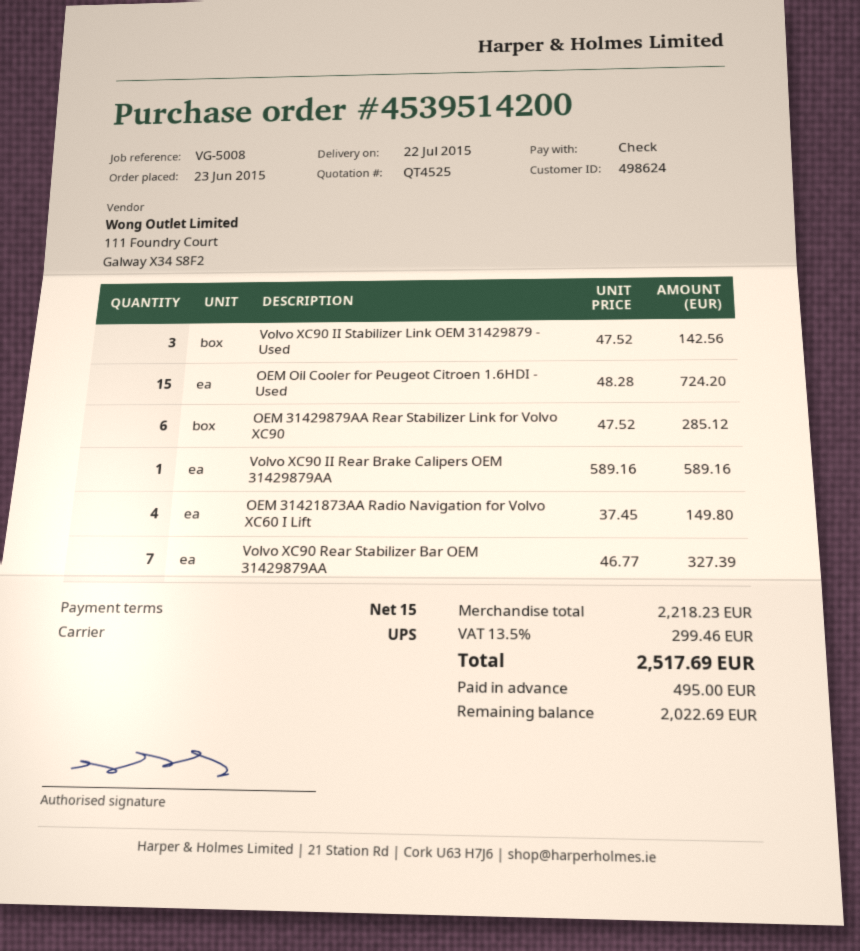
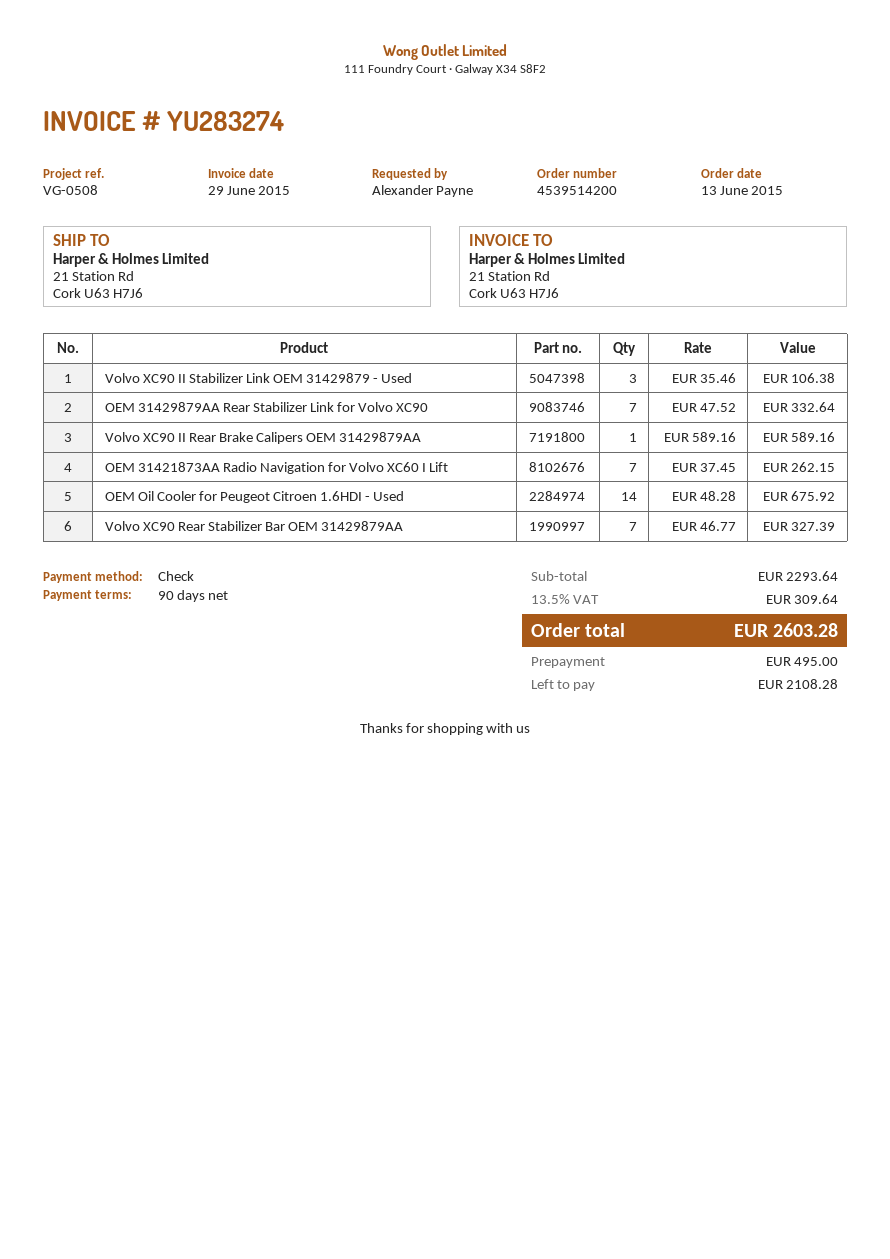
order date: 2015-06-23 -> 2015-06-13
payment terms: 15 days -> 90 days
reference: VG-5008 -> VG-0508
Volvo XC90 II Stabilizer Link OEM 31429879 - Used: 3 x 47.52 = 142.56 -> 3 x 35.46 = 106.38
OEM Oil Cooler for Peugeot Citroen 1.6HDI - Used: 15 x 48.28 = 724.20 -> 14 x 48.28 = 675.92
OEM 31429879AA Rear Stabilizer Link for Volvo XC90: 6 x 47.52 = 285.12 -> 7 x 47.52 = 332.64
OEM 31421873AA Radio Navigation for Volvo XC60 I Lift: 4 x 37.45 = 149.80 -> 7 x 37.45 = 262.15
subtotal: 2218.23 -> 2293.64
tax: 13.5% = 299.46 -> 13.5% = 309.64
total: 2517.69 -> 2603.28
balance: 2022.69 -> 2108.28

